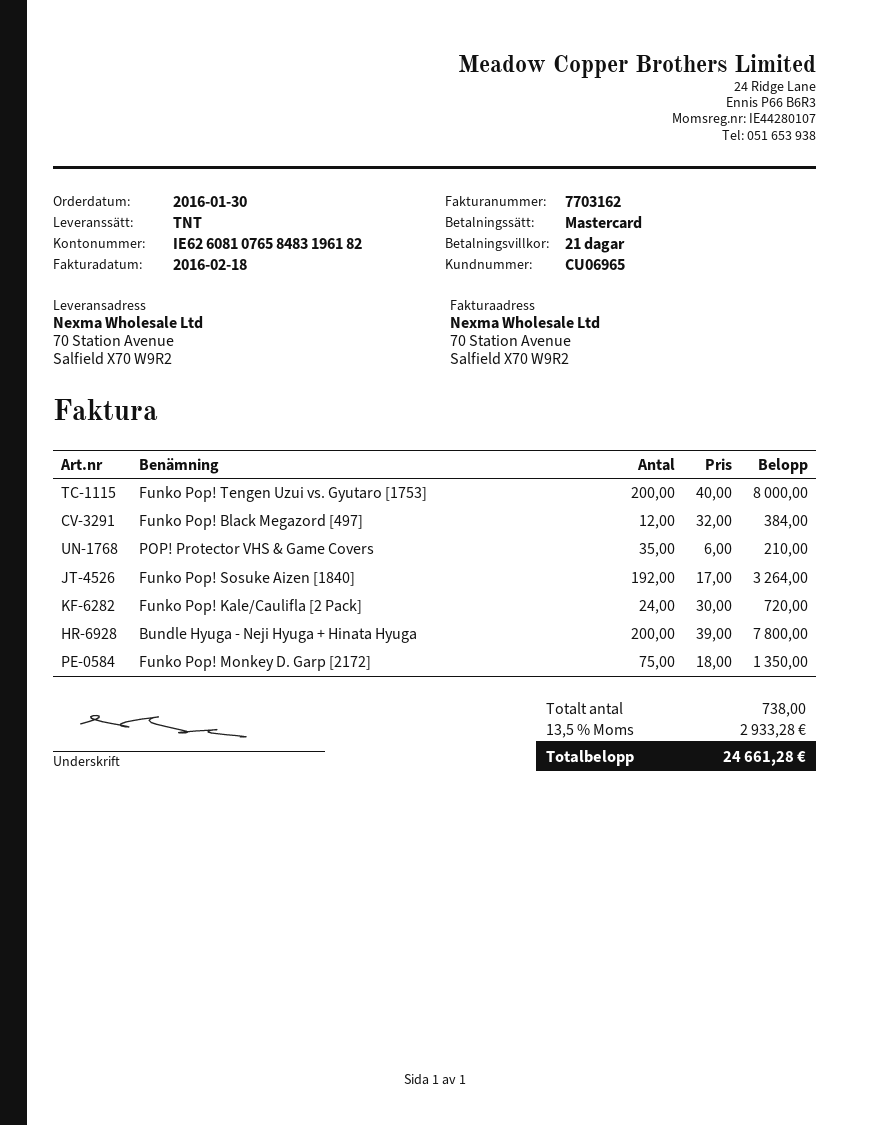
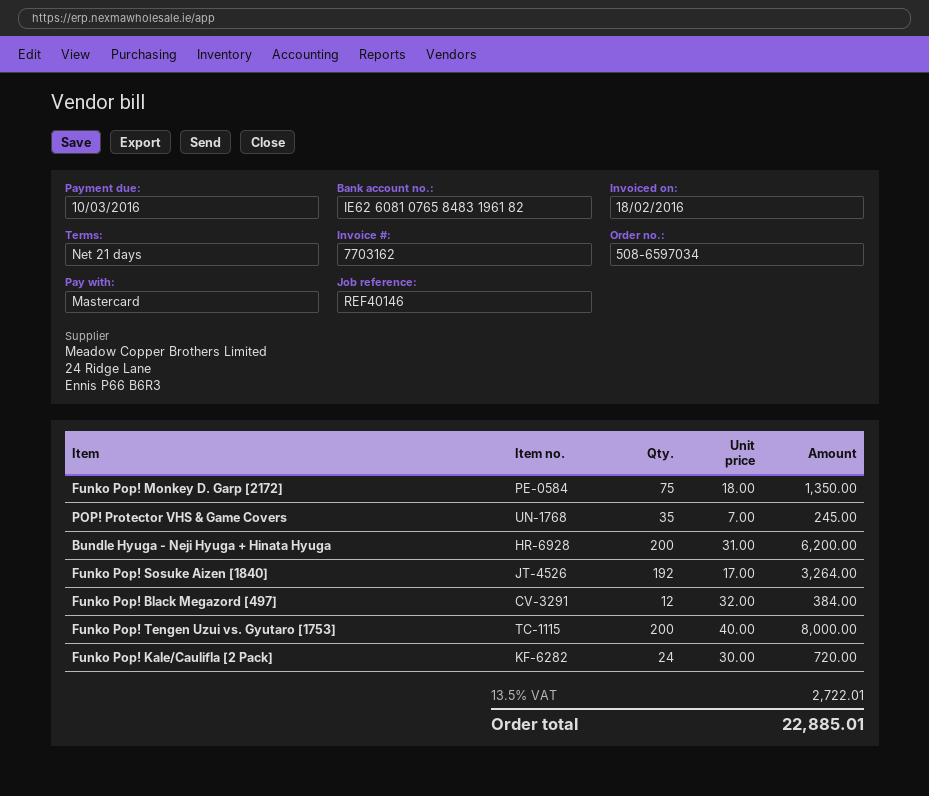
POP! Protector VHS & Game Covers: 35 x 6.00 = 210.00 -> 35 x 7.00 = 245.00
Bundle Hyuga - Neji Hyuga + Hinata Hyuga: 200 x 39.00 = 7800.00 -> 200 x 31.00 = 6200.00
tax: 13.5% = 2933.28 -> 13.5% = 2722.01
total: 24661.28 -> 22885.01

